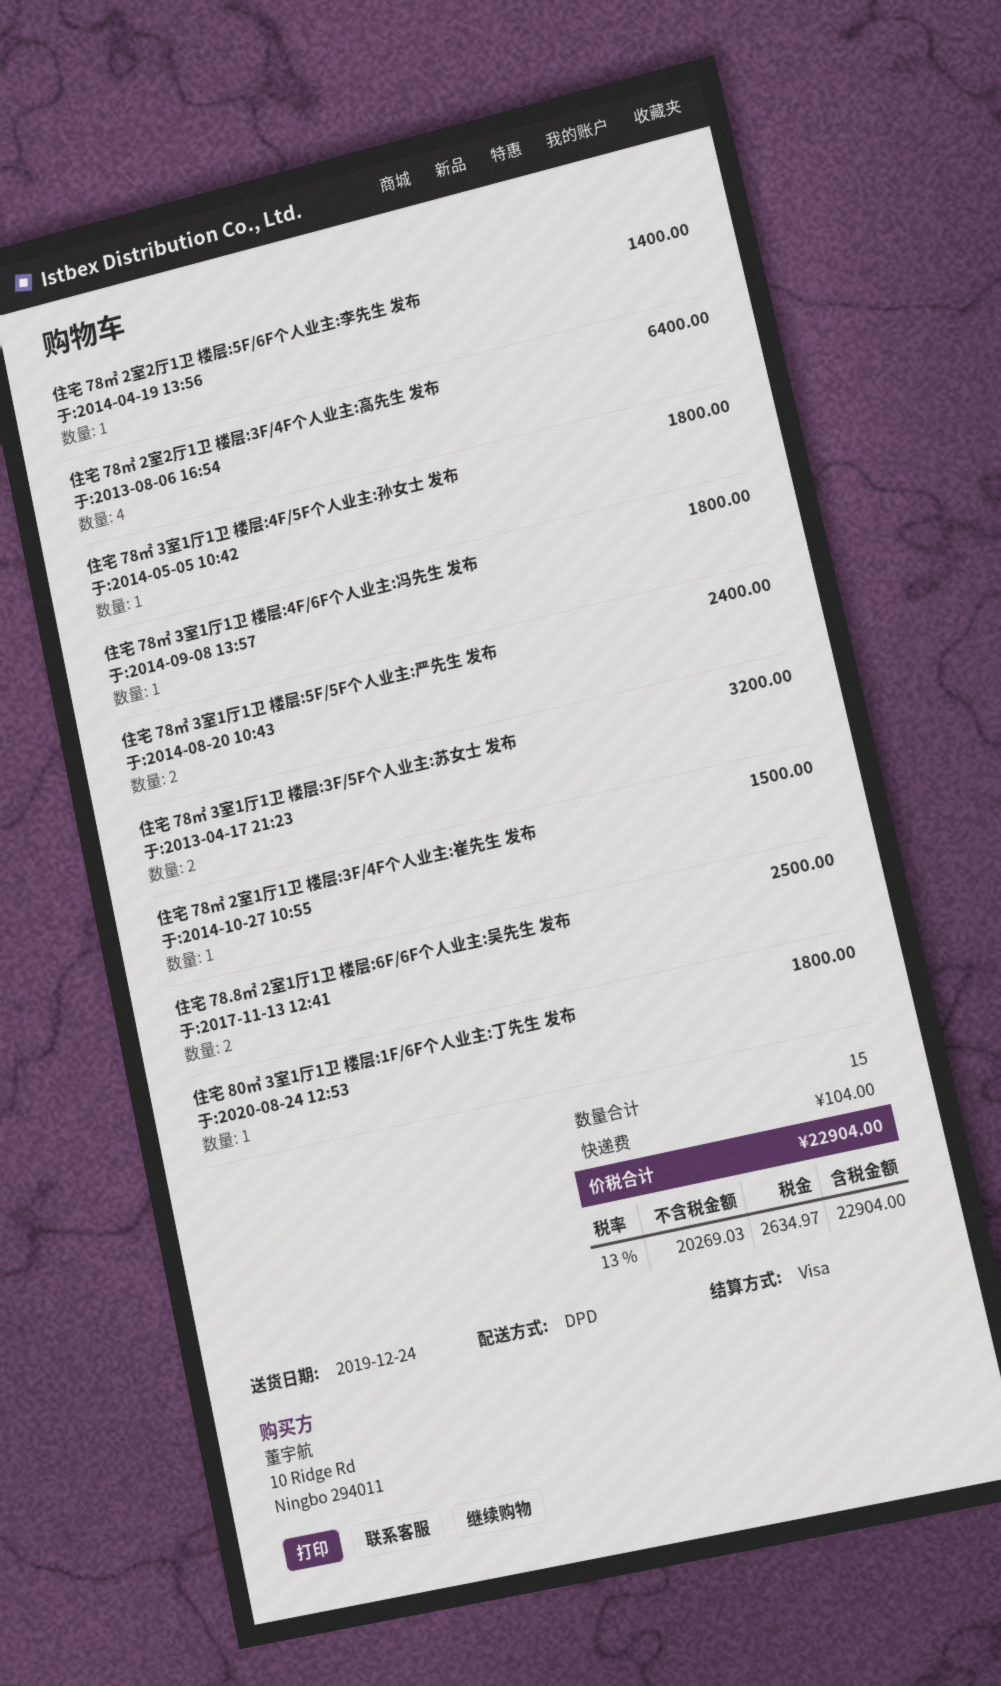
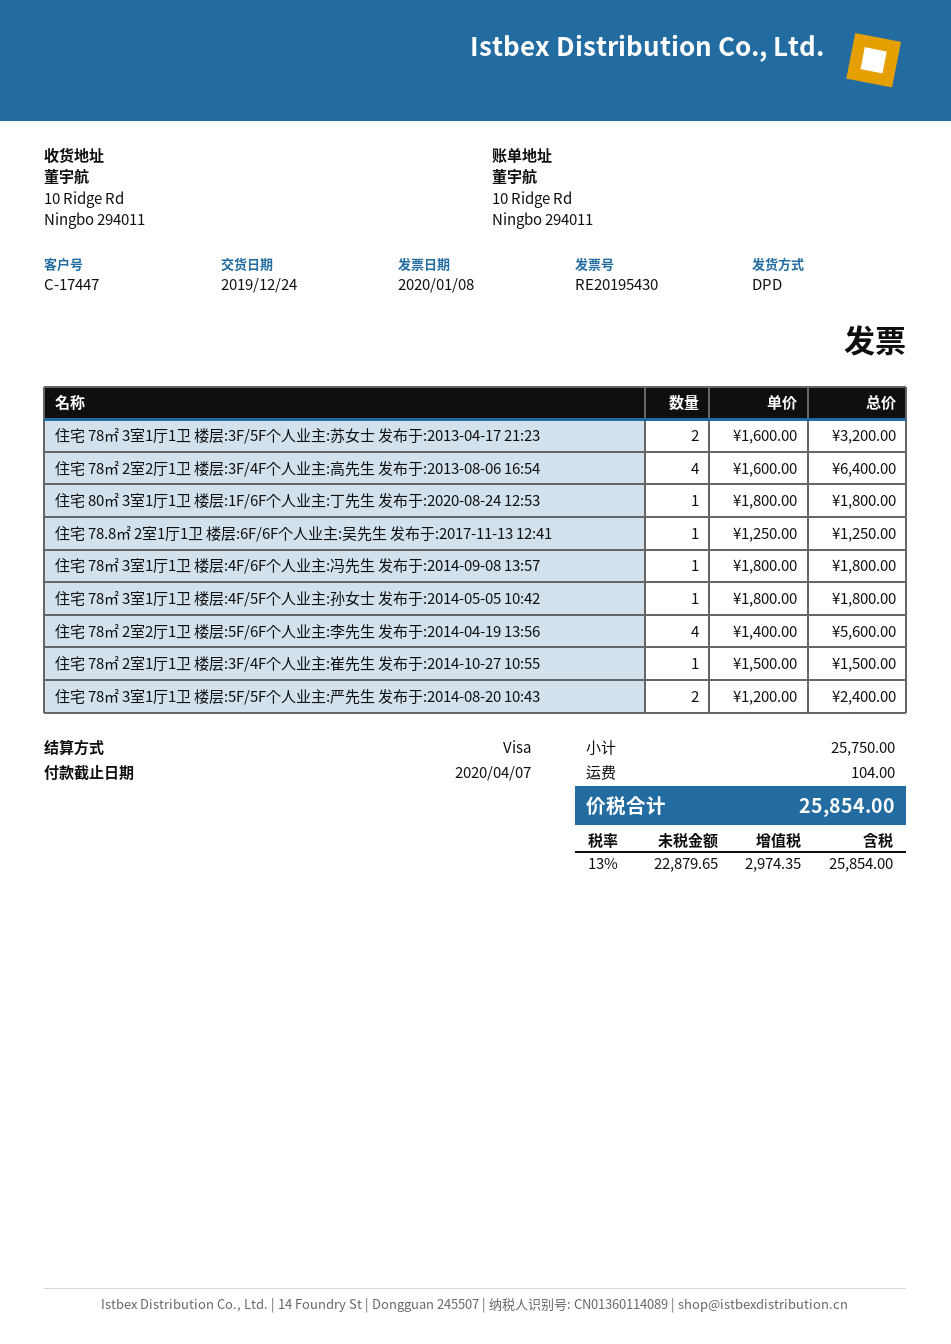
住宅 78㎡ 2室2厅1卫 楼层:5F/6F个人业主:李先生 发布于:2014-04-19 13:56: 1 for 1400.00 -> 4 for 5600.00
住宅 78.8㎡ 2室1厅1卫 楼层:6F/6F个人业主:吴先生 发布于:2017-11-13 12:41: 2 for 2500.00 -> 1 for 1250.00
net: 20269.03 -> 22879.65
tax: 13% = 2634.97 -> 13% = 2974.35
total: 22904.00 -> 25854.00

